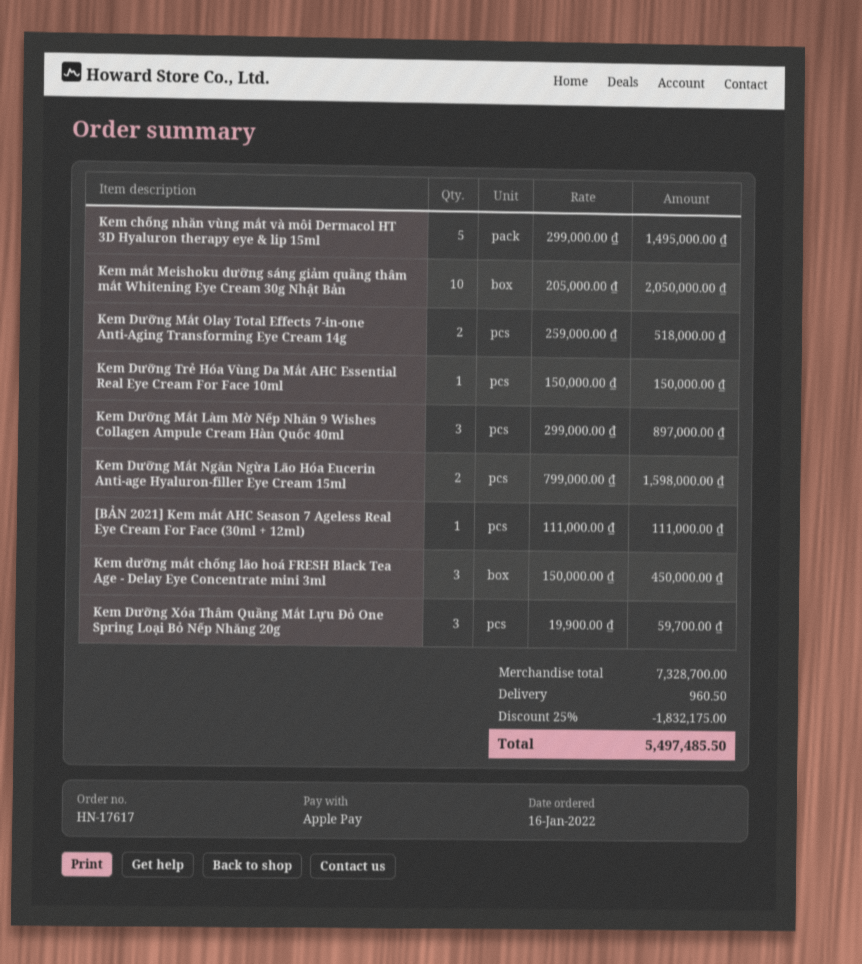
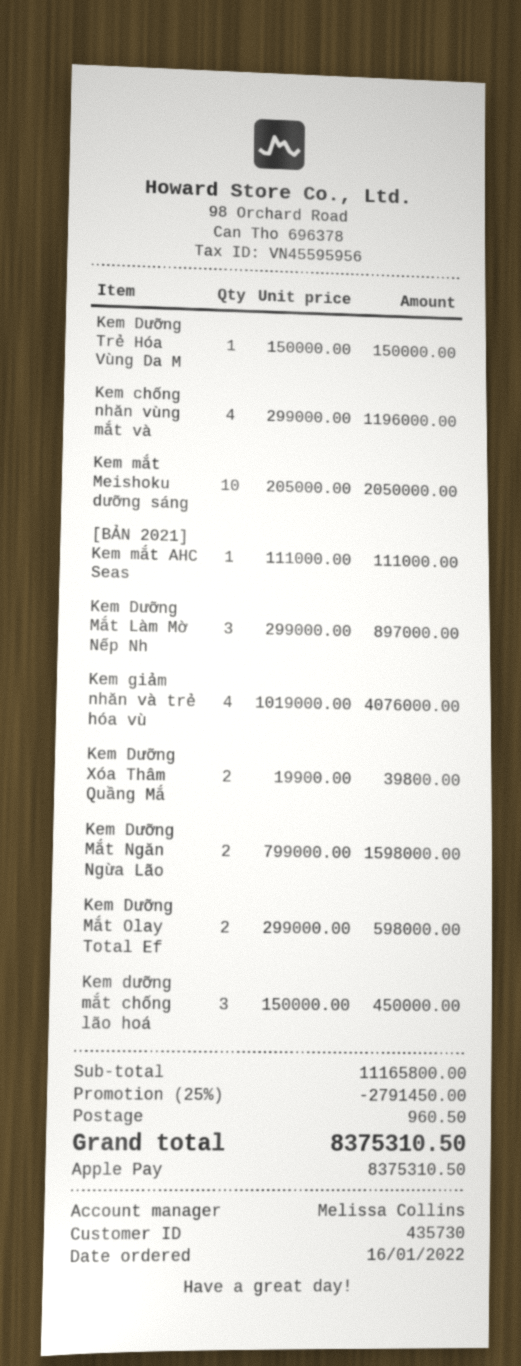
Kem chống nhăn vùng mắt và môi Dermacol HT 3D Hyaluron therapy eye & lip 15ml: 5 x 299000.00 = 1495000.00 -> 4 x 299000.00 = 1196000.00
Kem Dưỡng Mắt Olay Total Effects 7-in-one Anti-Aging Transforming Eye Cream 14g: 2 x 259000.00 = 518000.00 -> 2 x 299000.00 = 598000.00
Kem Dưỡng Xóa Thâm Quầng Mắt Lựu Đỏ One Spring Loại Bỏ Nếp Nhăng 20g: 3 x 19900.00 = 59700.00 -> 2 x 19900.00 = 39800.00
Kem giảm nhăn và trẻ hóa vù: none -> 4 x 1019000.00 = 4076000.00
subtotal: 7328700.00 -> 11165800.00
discount: 25% = 1832175.00 -> 25% = 2791450.00
total: 5497485.50 -> 8375310.50

